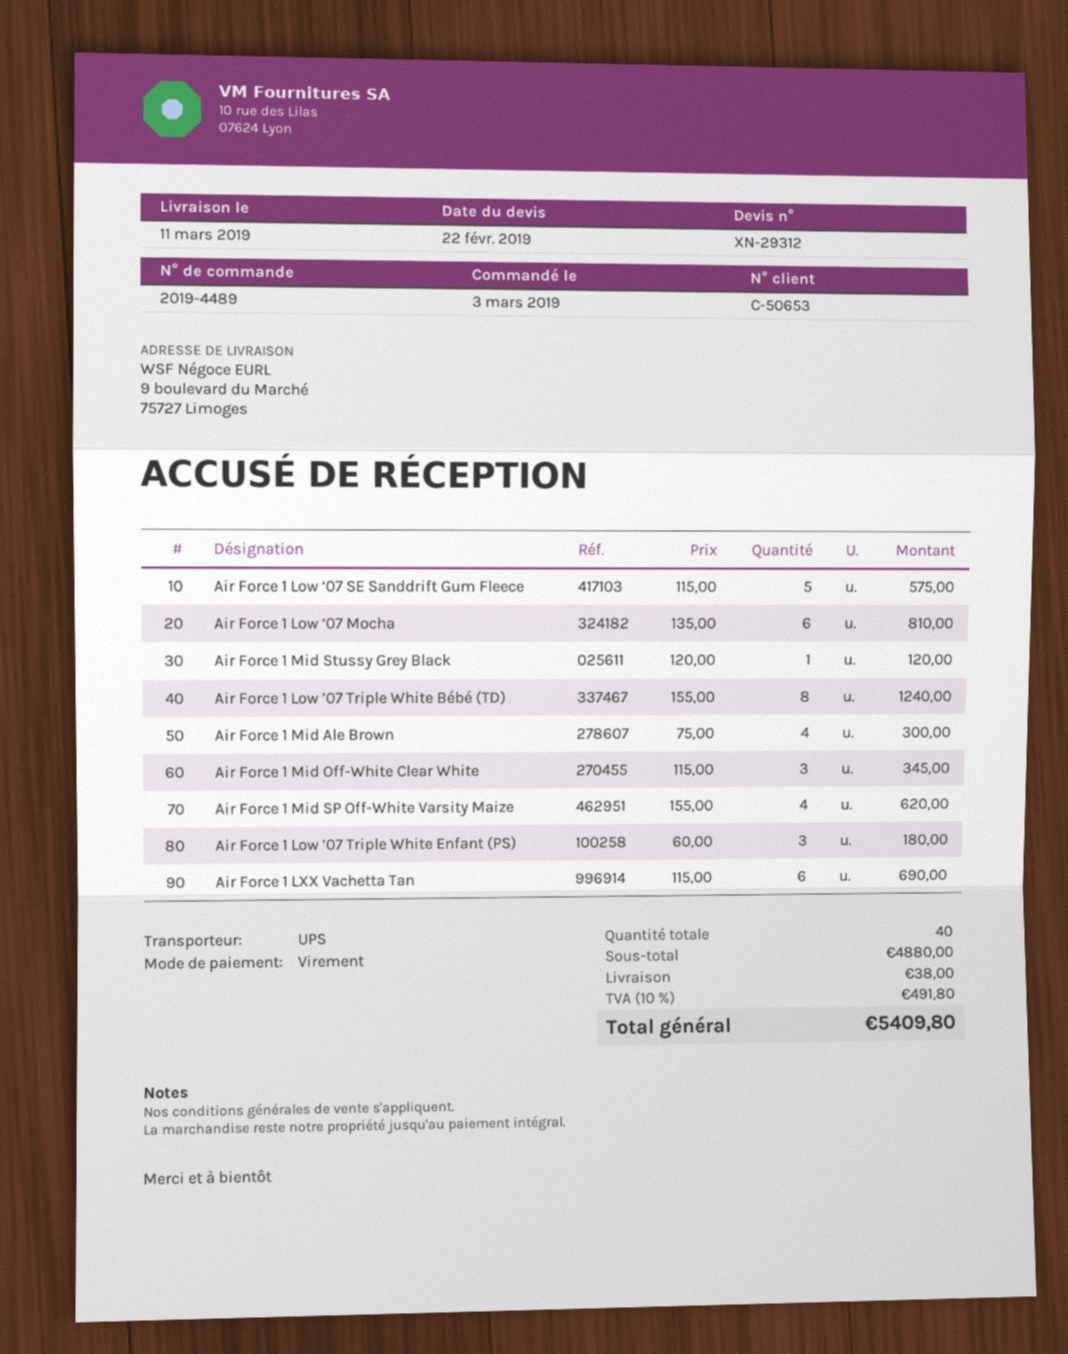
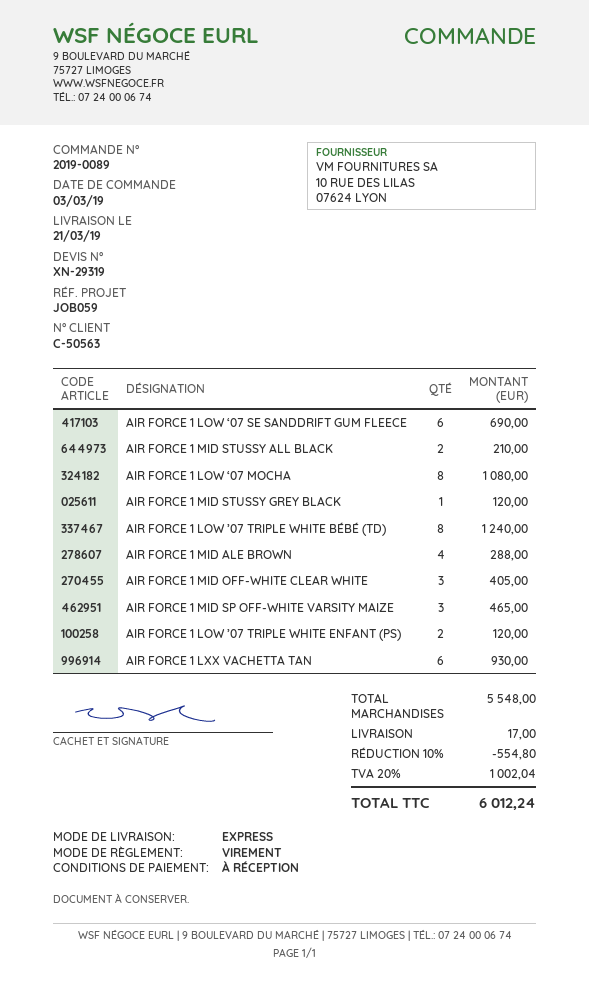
quote number: XN-29312 -> XN-29319
order number: 2019-4489 -> 2019-0089
delivery date: 2019-03-11 -> 2019-03-21
customer number: C-50653 -> C-50563
shipping method: UPS -> express
Air Force 1 Low ‘07 SE Sanddrift Gum Fleece: 5 for 575.00 -> 6 for 690.00
Air Force 1 Low ‘07 Mocha: 6 for 810.00 -> 8 for 1080.00
Air Force 1 Mid Ale Brown: 4 for 300.00 -> 4 for 288.00
Air Force 1 Mid Off-White Clear White: 3 for 345.00 -> 3 for 405.00
Air Force 1 Mid SP Off-White Varsity Maize: 4 for 620.00 -> 3 for 465.00
Air Force 1 Low ’07 Triple White Enfant (PS): 3 for 180.00 -> 2 for 120.00
Air Force 1 LXX Vachetta Tan: 6 for 690.00 -> 6 for 930.00
AIR FORCE 1 MID STUSSY ALL BLACK: none -> 2 for 210.00
subtotal: 4880.00 -> 5548.00
discount: none -> 10% = 554.80
shipping: 38.00 -> 17.00
tax: 10% = 491.80 -> 20% = 1002.04
total: 5409.80 -> 6012.24

